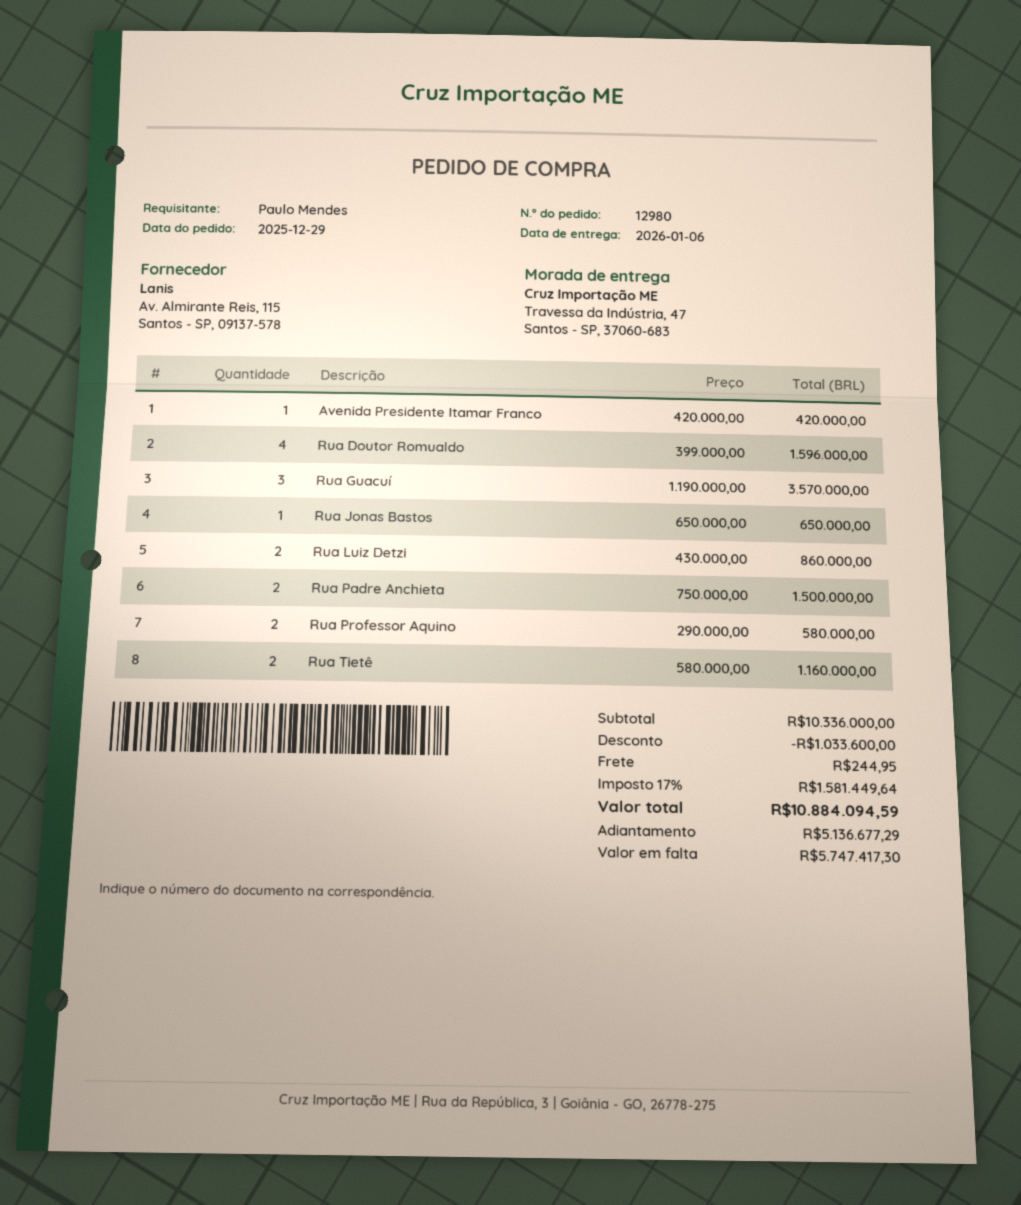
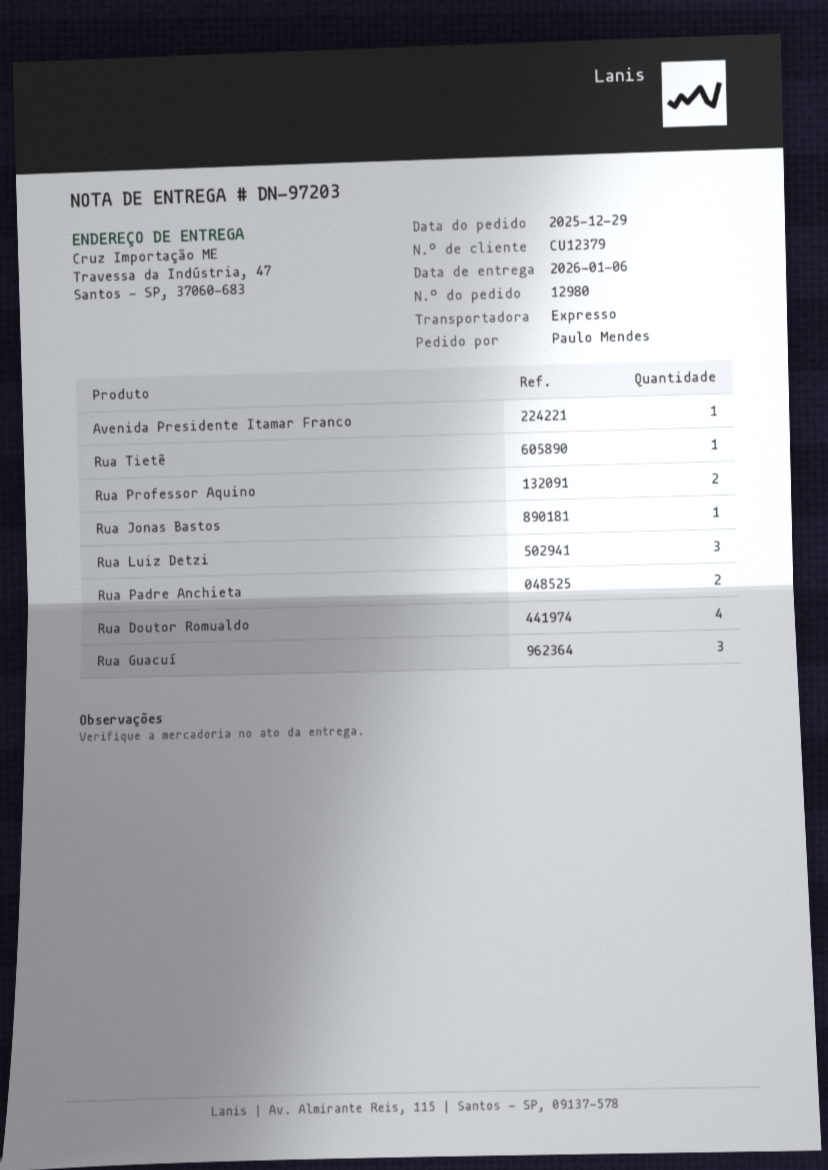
Rua Luiz Detzi: 2 -> 3
Rua Tietê: 2 -> 1

